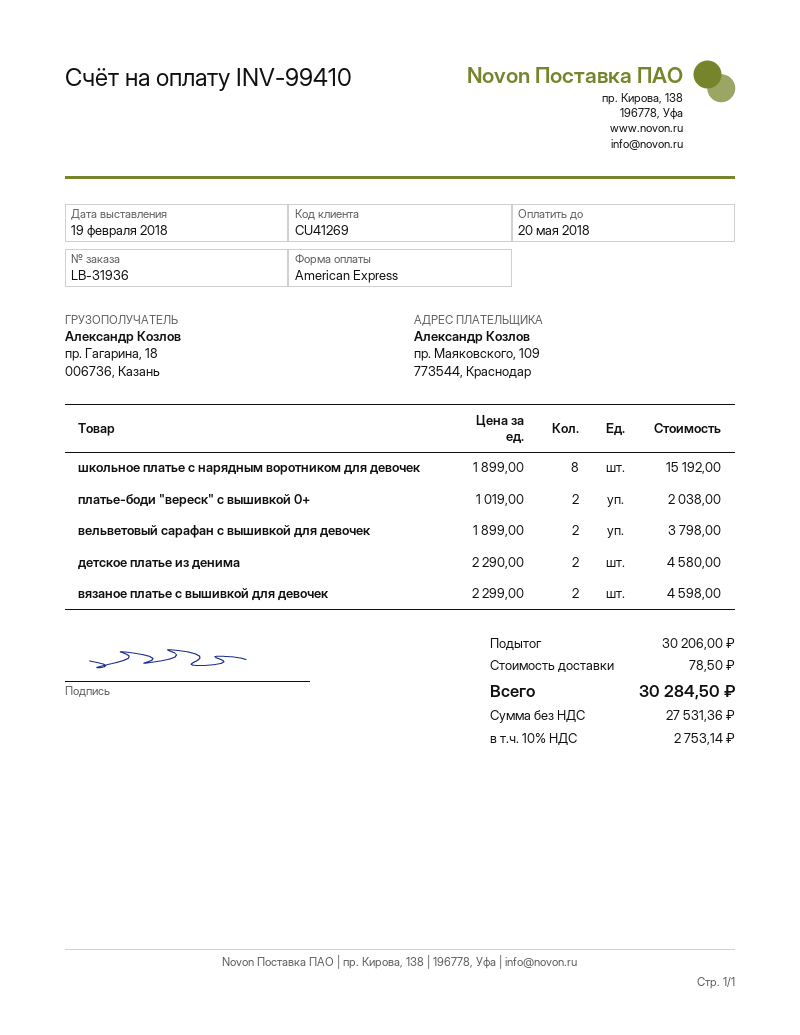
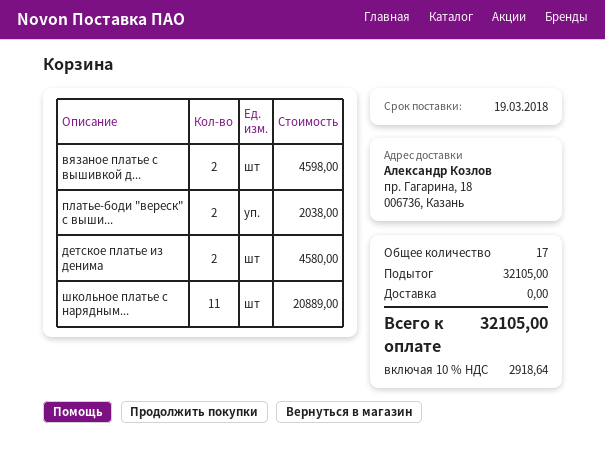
школьное платье с нарядным воротником для девочек: 8 for 15192.00 -> 11 for 20889.00
вельветовый сарафан с вышивкой для девочек: 2 for 3798.00 -> none
subtotal: 30206.00 -> 32105.00
shipping: 78.50 -> 0.00
tax: 10% = 2753.14 -> 10% = 2918.64
total: 30284.50 -> 32105.00

